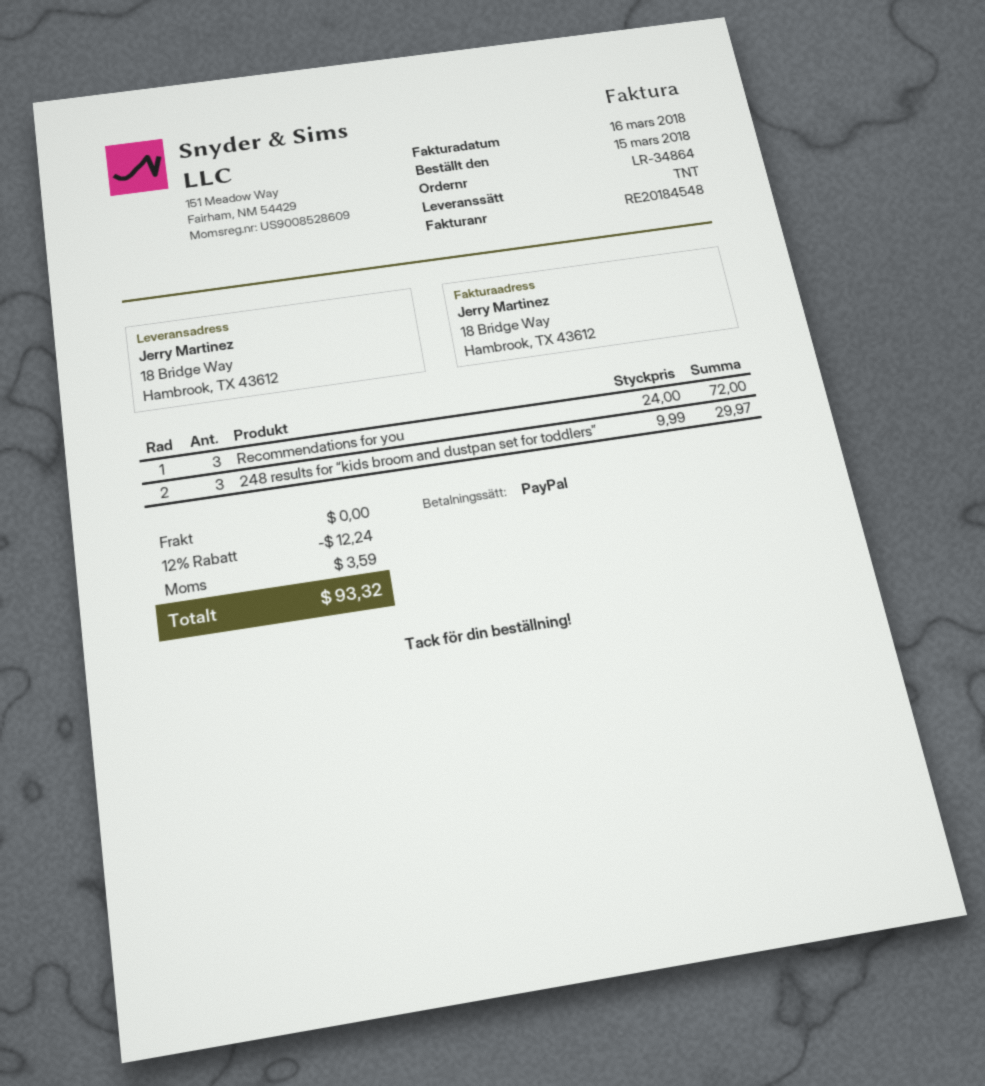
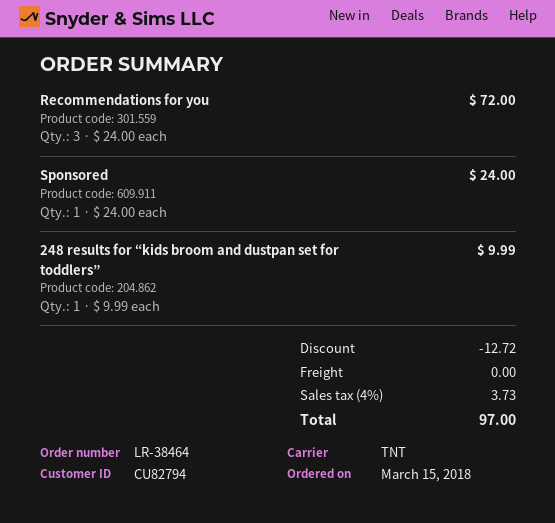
order number: LR-34864 -> LR-38464
248 results for “kids broom and dustpan set for toddlers”: 3 x 9.99 = 29.97 -> 1 x 9.99 = 9.99
Sponsored: none -> 1 x 24.00 = 24.00
discount: 12.24 -> 12.72
tax: 3.59 -> 3.73
total: 93.32 -> 97.00

